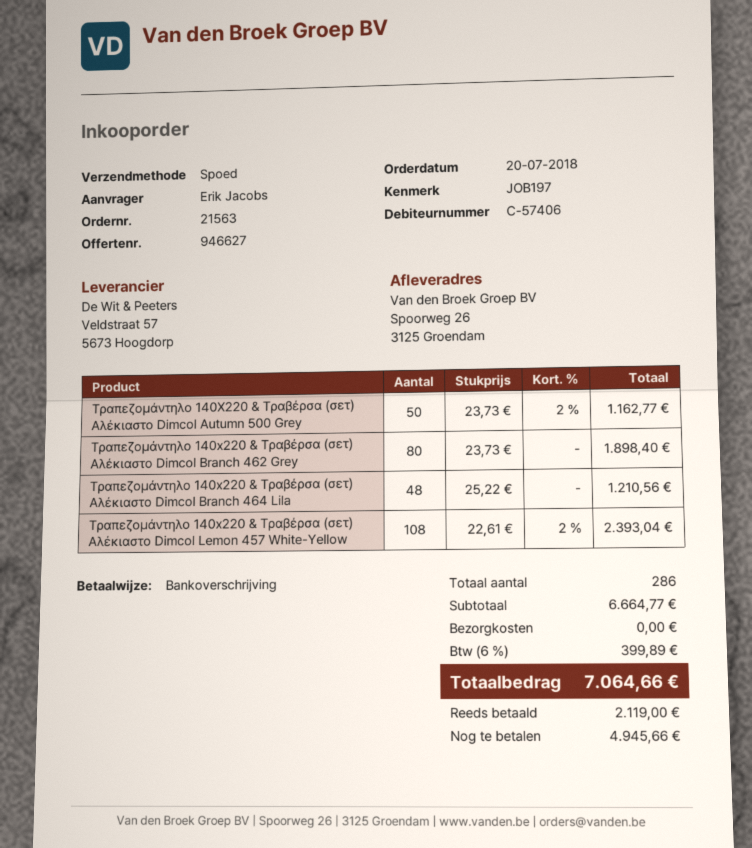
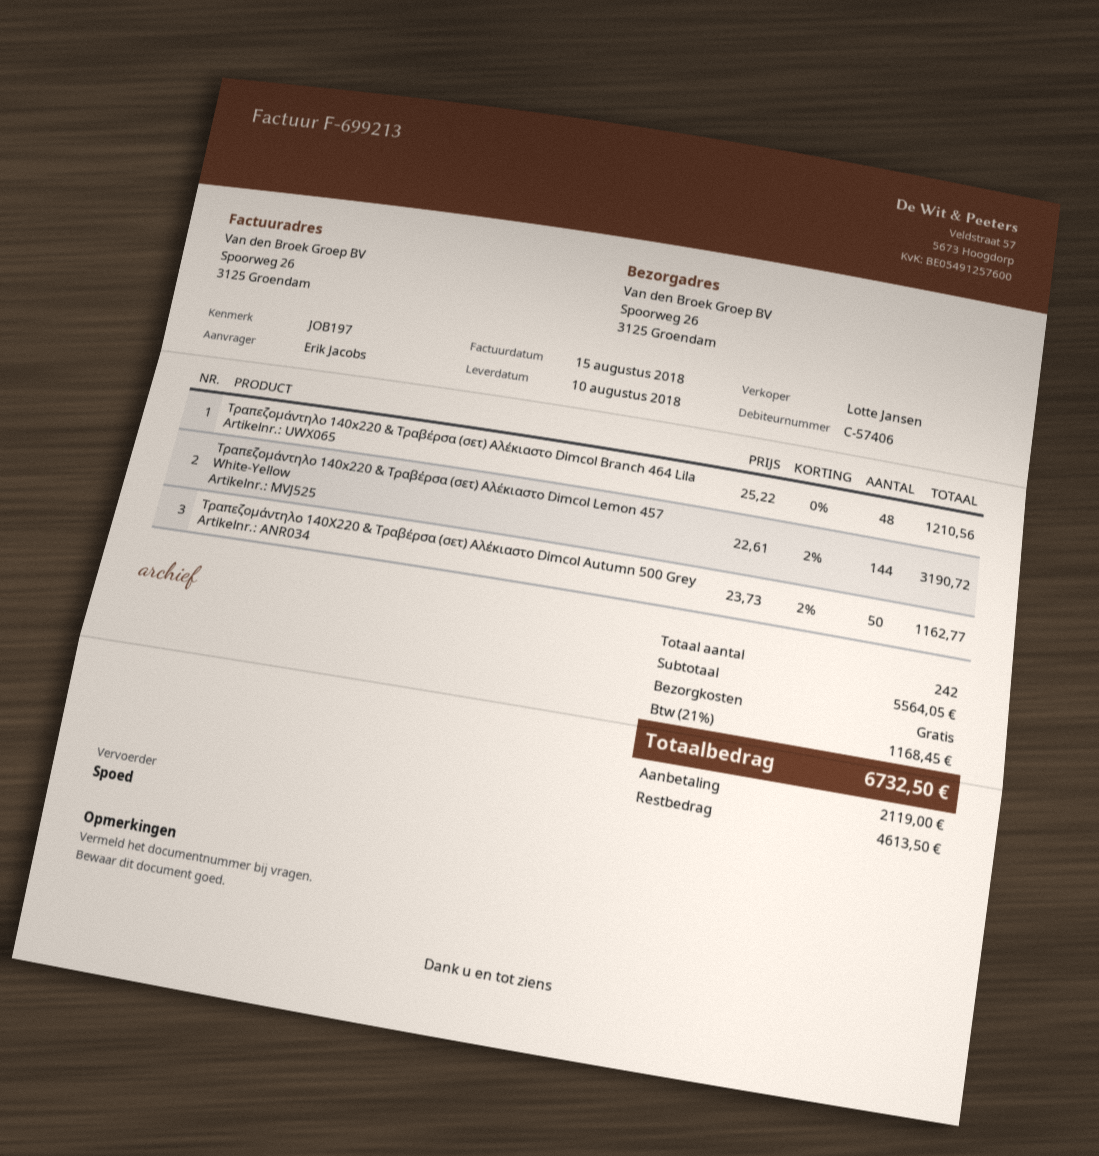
Τραπεζομάντηλο 140x220 & Τραβέρσα (σετ) Αλέκιαστο Dimcol Branch 462 Grey: 80 x 23.73 = 1898.40 -> none
Τραπεζομάντηλο 140x220 & Τραβέρσα (σετ) Αλέκιαστο Dimcol Lemon 457 White-Yellow: 108 x 22.61 - 2% = 2393.04 -> 144 x 22.61 - 2% = 3190.72
total quantity: 286 -> 242
subtotal: 6664.77 -> 5564.05
tax: 6% = 399.89 -> 21% = 1168.45
total: 7064.66 -> 6732.50
balance: 4945.66 -> 4613.50

